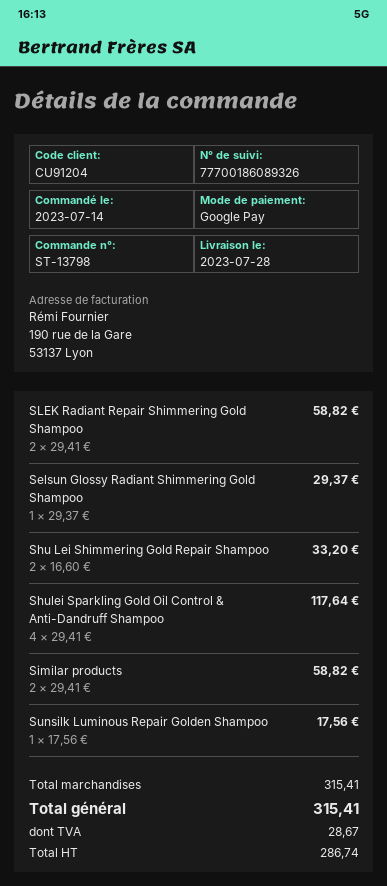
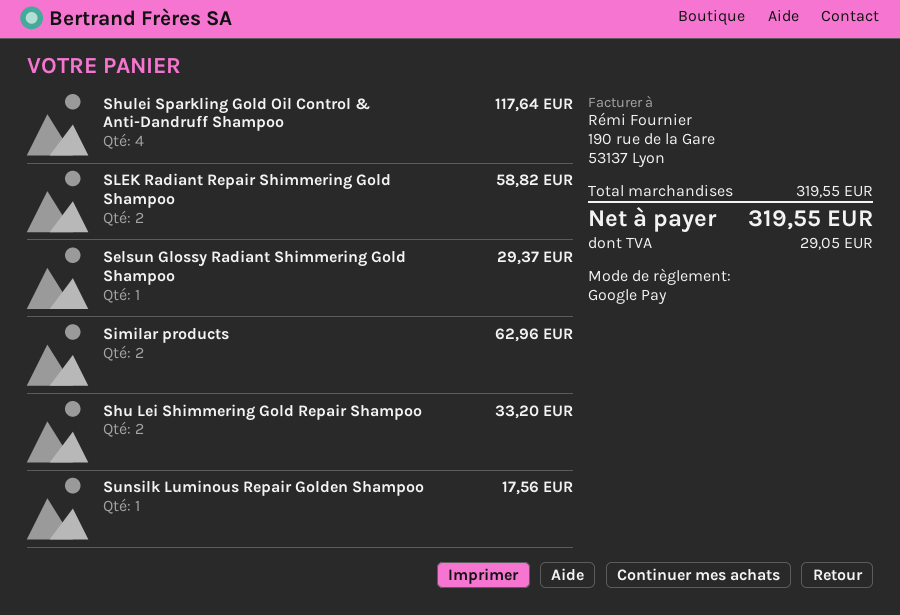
Similar products: 2 for 58.82 -> 2 for 62.96
subtotal: 315.41 -> 319.55
tax: 28.67 -> 29.05
total: 315.41 -> 319.55

